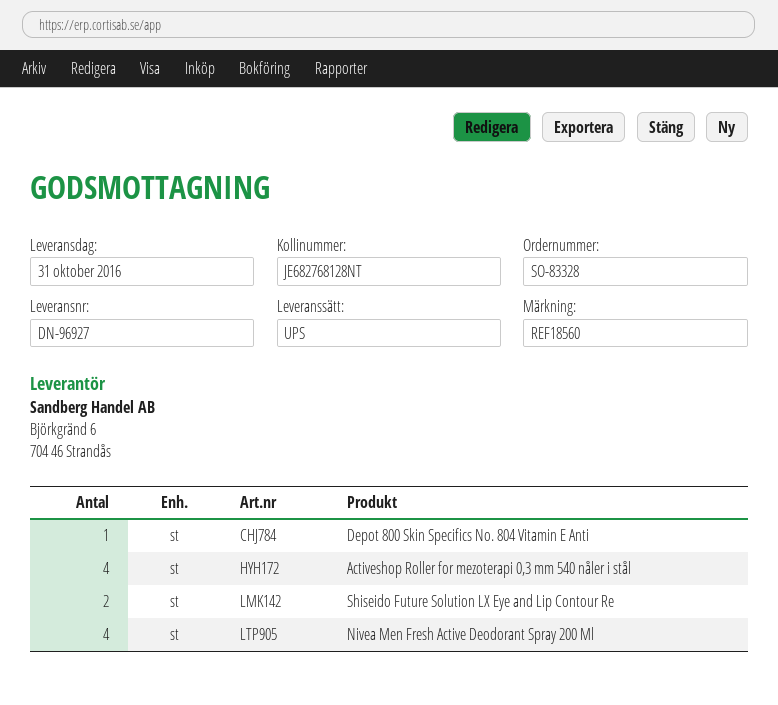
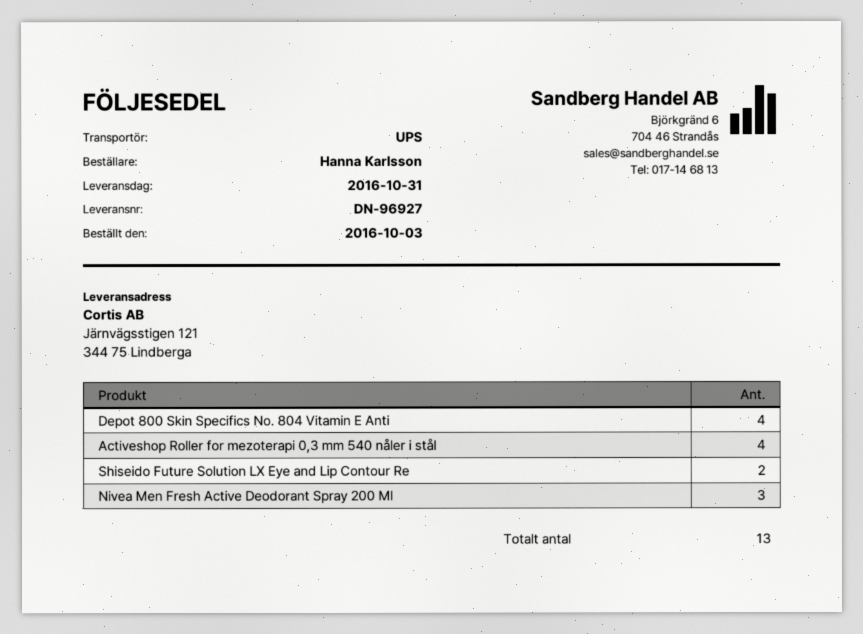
Depot 800 Skin Specifics No. 804 Vitamin E Anti: 1 -> 4
Nivea Men Fresh Active Deodorant Spray 200 Ml: 4 -> 3

